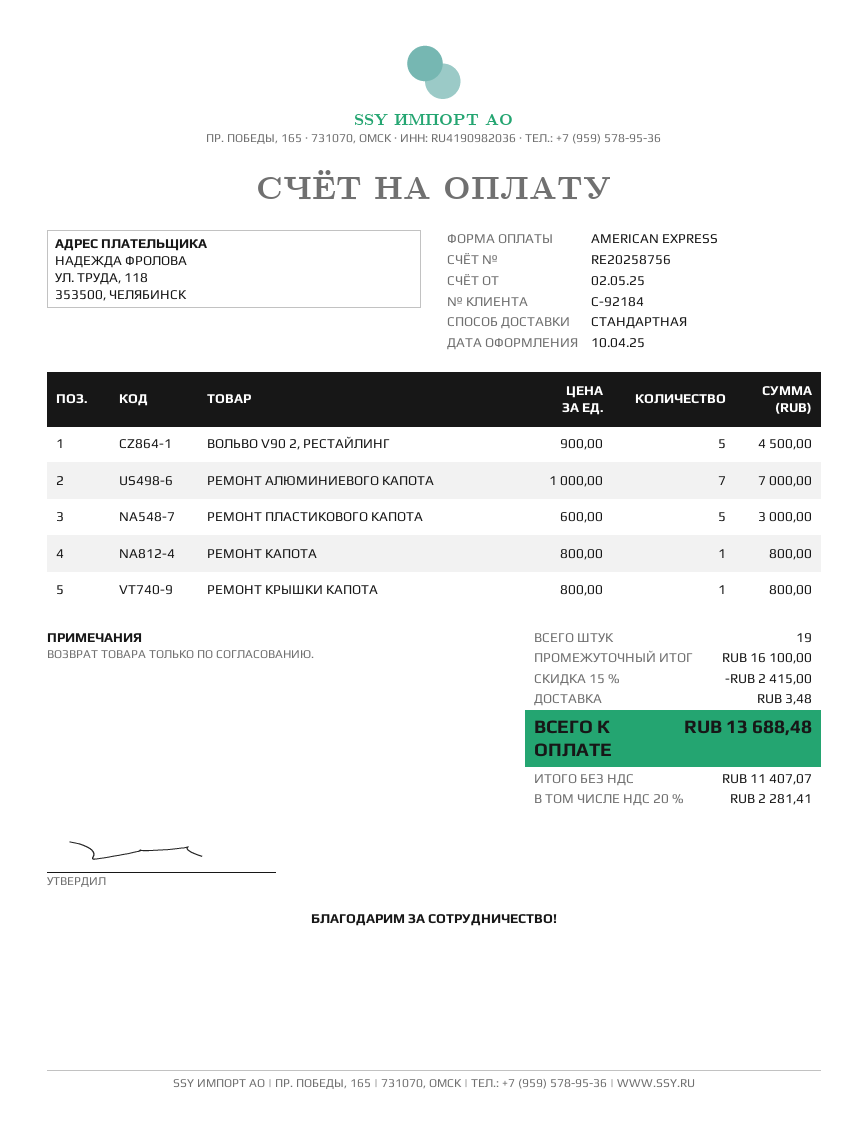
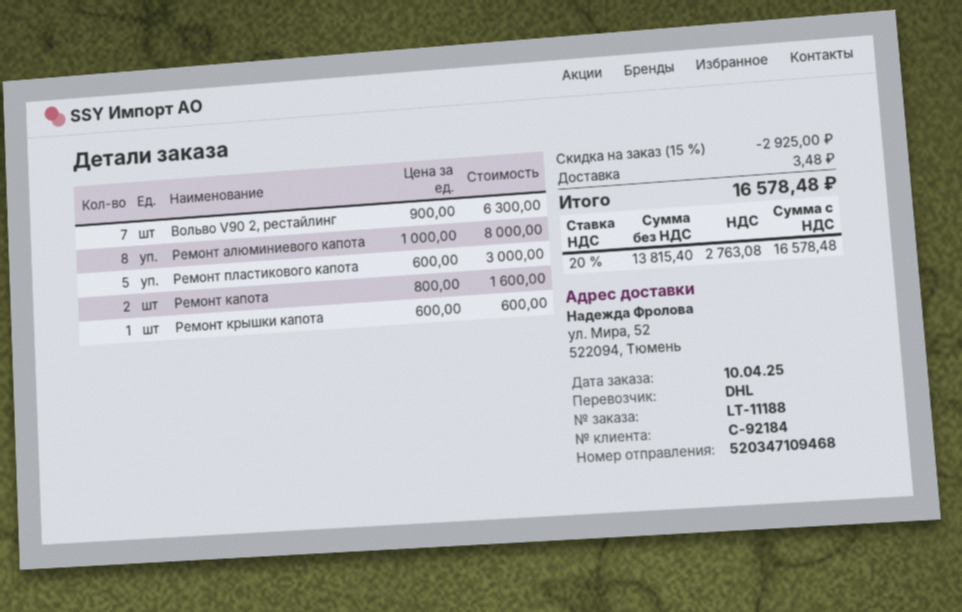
shipping method: standard -> DHL
ВОЛЬВО V90 2, РЕСТАЙЛИНГ: 5 x 900.00 = 4500.00 -> 7 x 900.00 = 6300.00
РЕМОНТ АЛЮМИНИЕВОГО КАПОТА: 7 x 1000.00 = 7000.00 -> 8 x 1000.00 = 8000.00
РЕМОНТ КАПОТА: 1 x 800.00 = 800.00 -> 2 x 800.00 = 1600.00
РЕМОНТ КРЫШКИ КАПОТА: 1 x 800.00 = 800.00 -> 1 x 600.00 = 600.00
discount: 15% = 2415.00 -> 15% = 2925.00
net: 11407.07 -> 13815.40
tax: 20% = 2281.41 -> 20% = 2763.08
total: 13688.48 -> 16578.48

